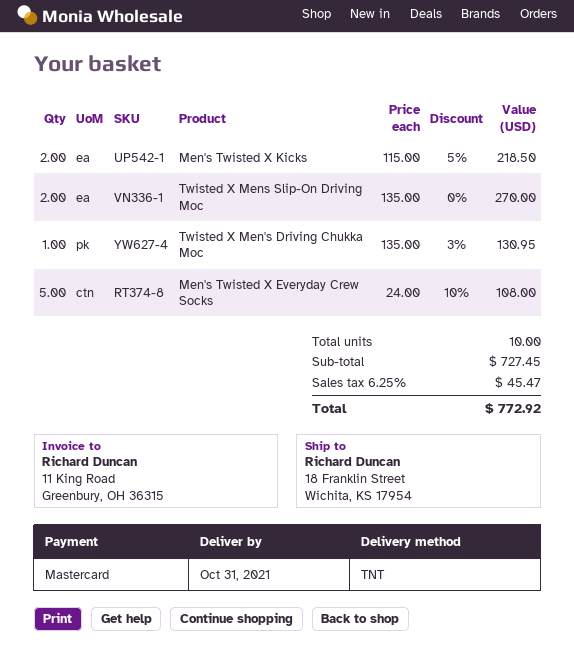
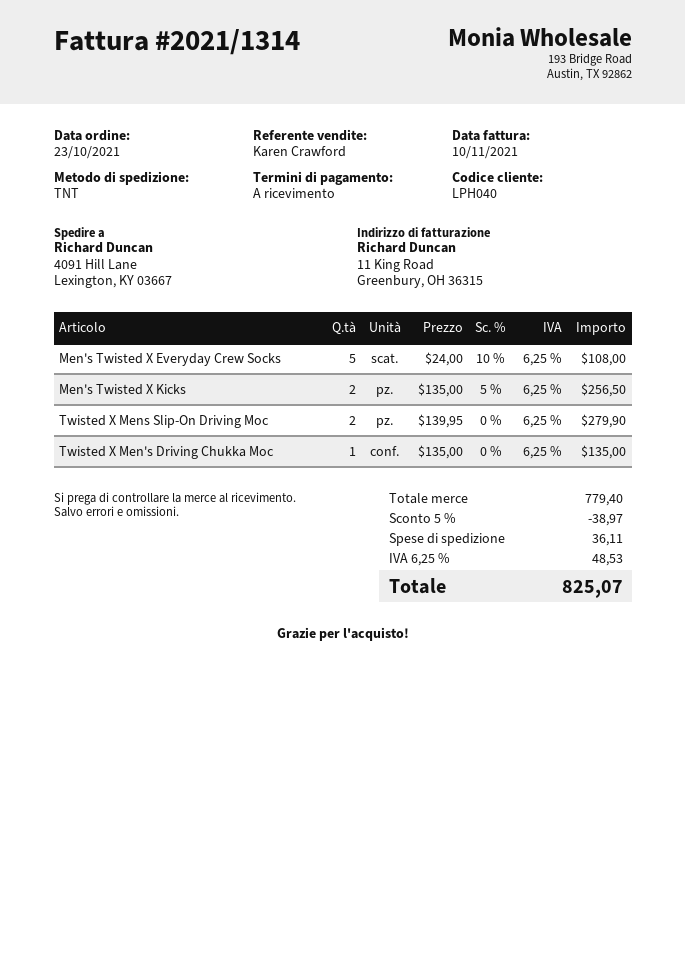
ship to: 18 Franklin Street, Wichita, KS 17954 -> 4091 Hill Lane, Lexington, KY 03667
Men's Twisted X Kicks: 2 x 115.00 - 5% = 218.50 -> 2 x 135.00 - 5% = 256.50
Twisted X Mens Slip-On Driving Moc: 2 x 135.00 = 270.00 -> 2 x 139.95 = 279.90
Twisted X Men's Driving Chukka Moc: 1 x 135.00 - 3% = 130.95 -> 1 x 135.00 = 135.00
subtotal: 727.45 -> 779.40
discount: none -> 5% = 38.97
shipping: none -> 36.11
tax: 6.25% = 45.47 -> 6.25% = 48.53
total: 772.92 -> 825.07

